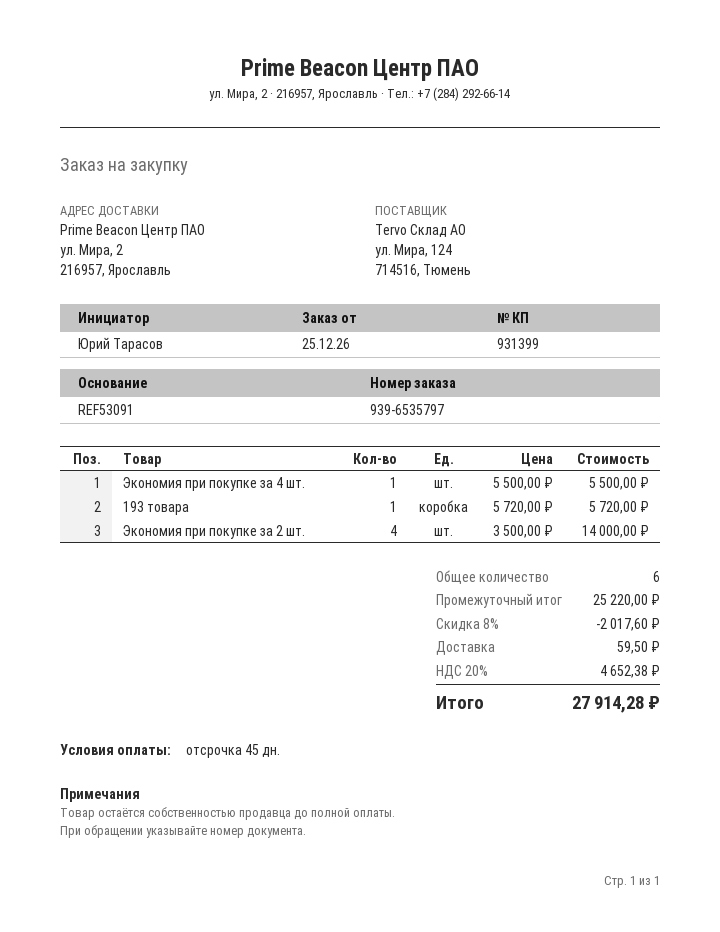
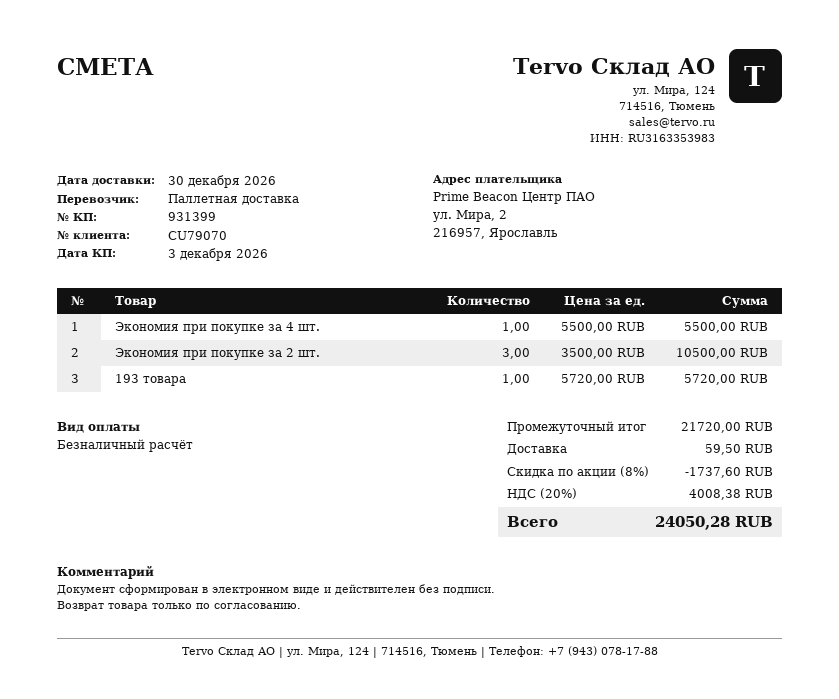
Экономия при покупке за 2 шт.: 4 x 3500.00 = 14000.00 -> 3 x 3500.00 = 10500.00
subtotal: 25220.00 -> 21720.00
discount: 8% = 2017.60 -> 8% = 1737.60
tax: 20% = 4652.38 -> 20% = 4008.38
total: 27914.28 -> 24050.28

